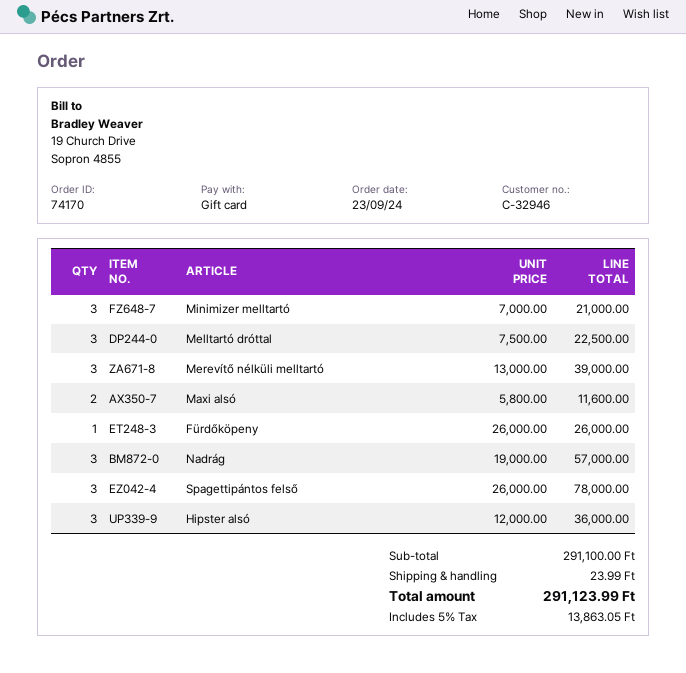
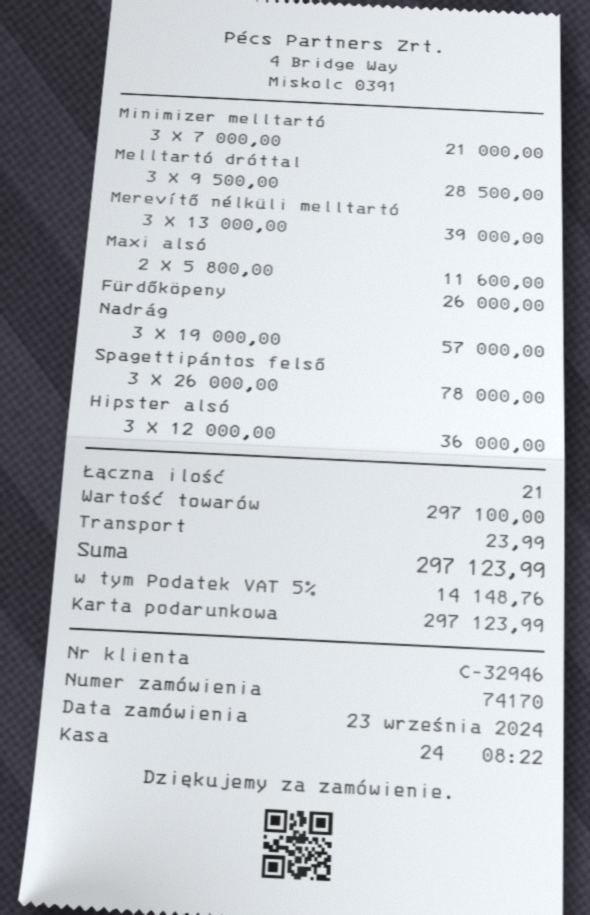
Melltartó dróttal: 3 x 7500.00 = 22500.00 -> 3 x 9500.00 = 28500.00
subtotal: 291100.00 -> 297100.00
tax: 5% = 13863.05 -> 5% = 14148.76
total: 291123.99 -> 297123.99

